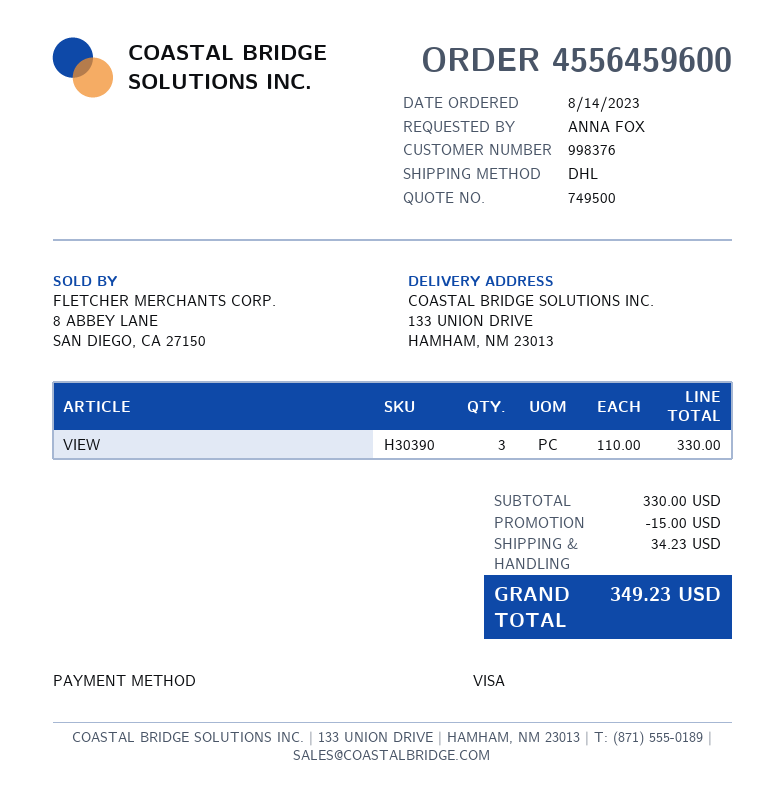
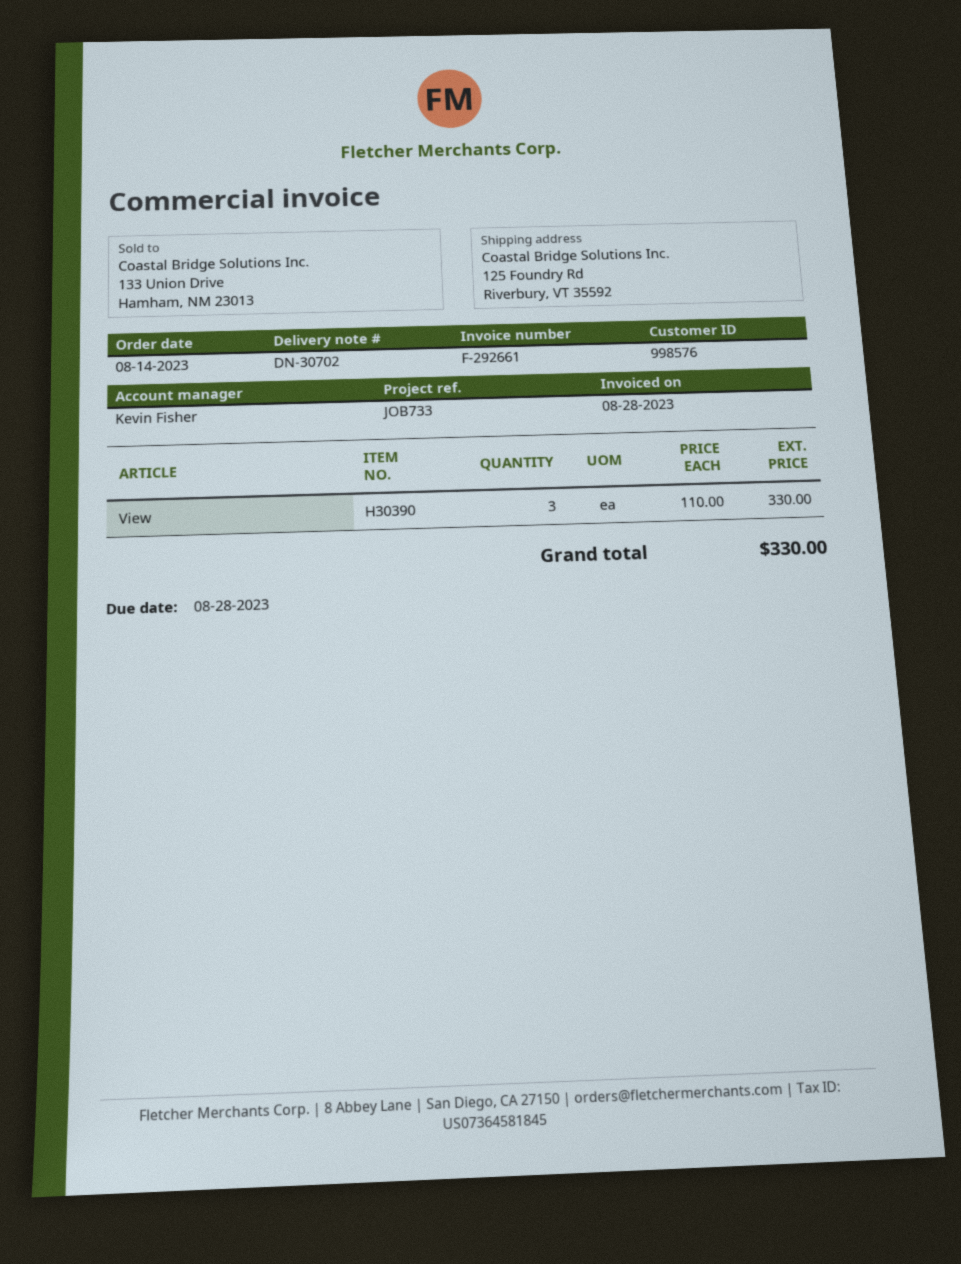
customer number: 998376 -> 998576
ship to: 133 UNION DRIVE, HAMHAM, NM 23013 -> 125 Foundry Rd, Riverbury, VT 35592
discount: 15.00 -> none
shipping: 34.23 -> none
total: 349.23 -> 330.00

